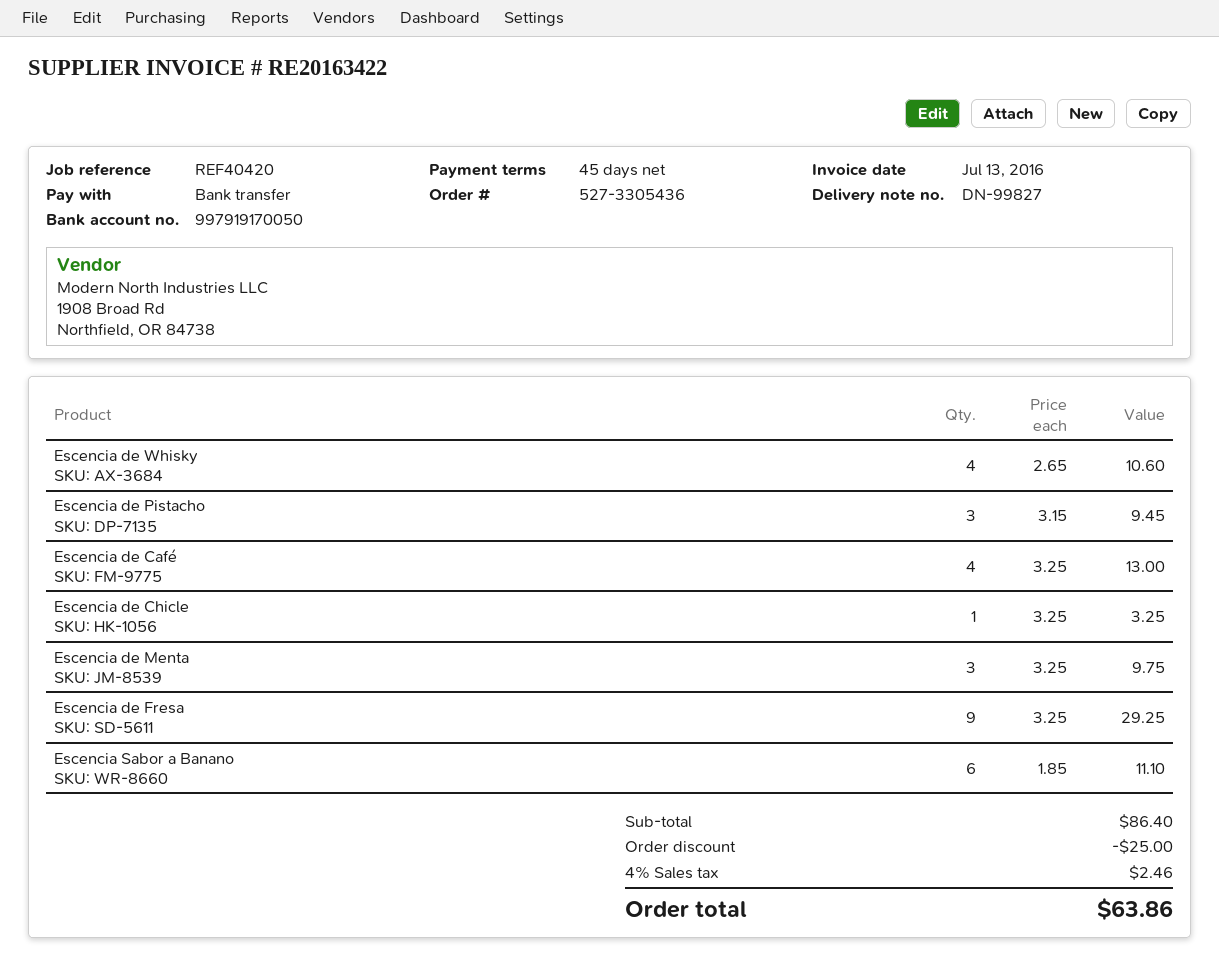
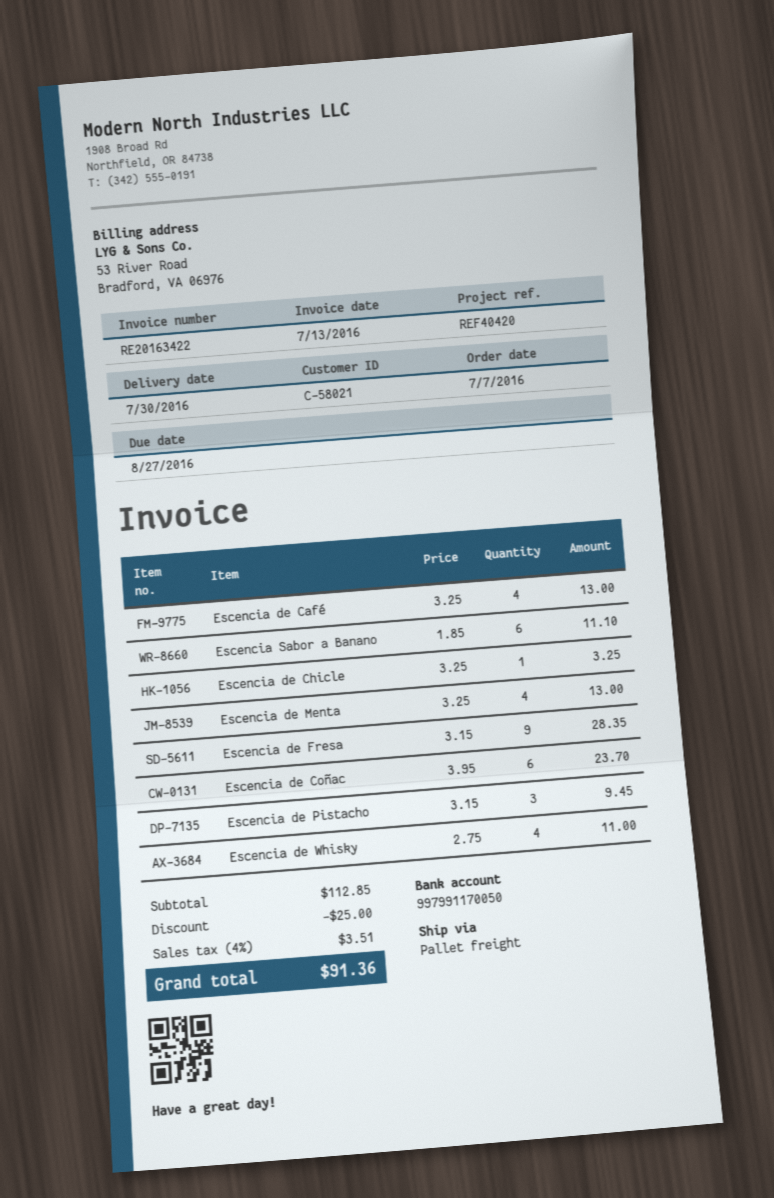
bank account: 997919170050 -> 997991170050
Escencia de Whisky: 4 x 2.65 = 10.60 -> 4 x 2.75 = 11.00
Escencia de Menta: 3 x 3.25 = 9.75 -> 4 x 3.25 = 13.00
Escencia de Fresa: 9 x 3.25 = 29.25 -> 9 x 3.15 = 28.35
Escencia de Coñac: none -> 6 x 3.95 = 23.70
subtotal: 86.40 -> 112.85
tax: 4% = 2.46 -> 4% = 3.51
total: 63.86 -> 91.36

